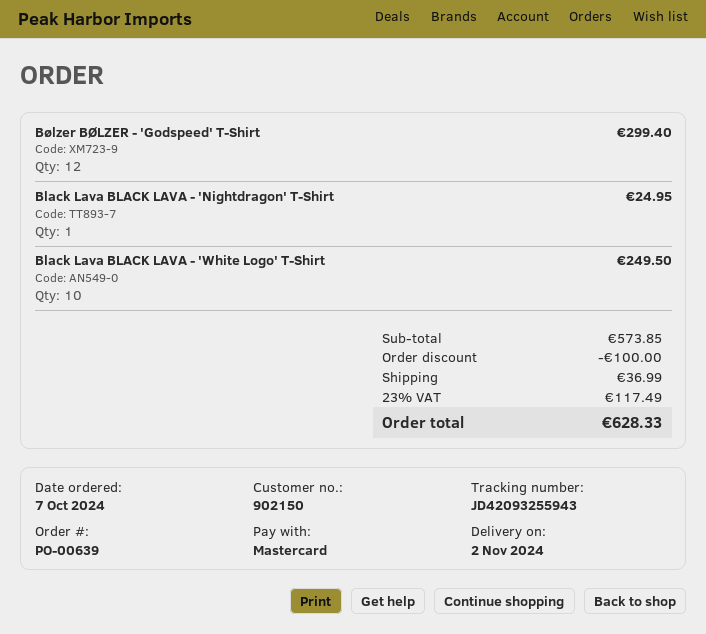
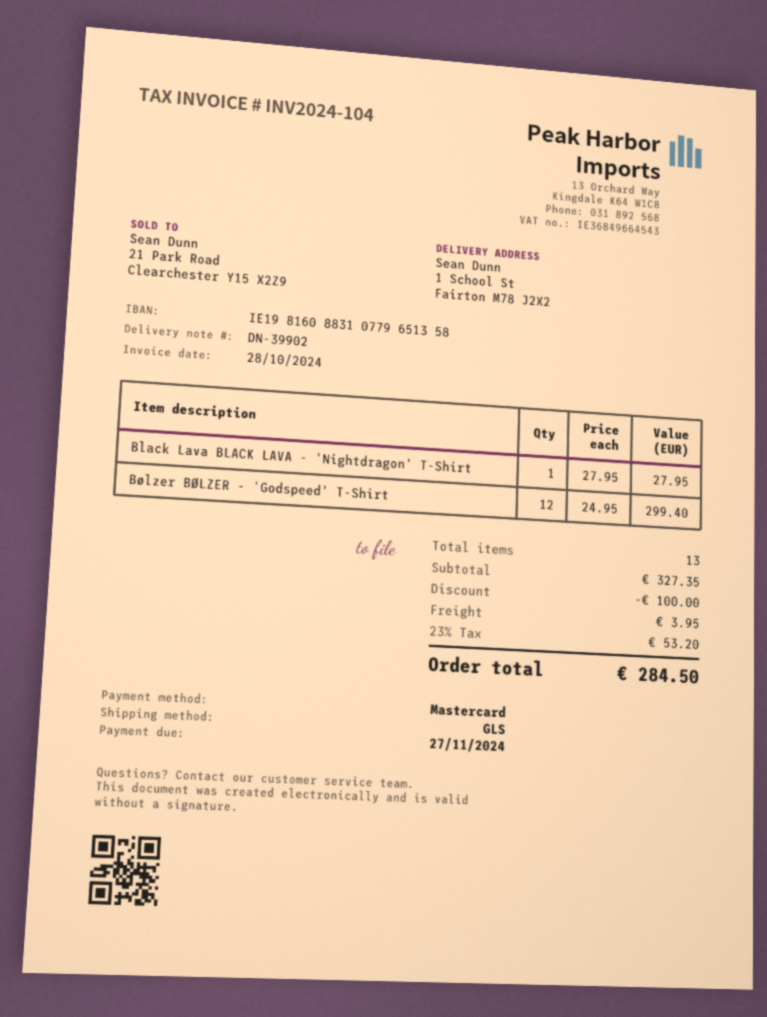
Black Lava BLACK LAVA - 'Nightdragon' T-Shirt: 1 for 24.95 -> 1 for 27.95
Black Lava BLACK LAVA - 'White Logo' T-Shirt: 10 for 249.50 -> none
subtotal: 573.85 -> 327.35
shipping: 36.99 -> 3.95
tax: 23% = 117.49 -> 23% = 53.20
total: 628.33 -> 284.50

